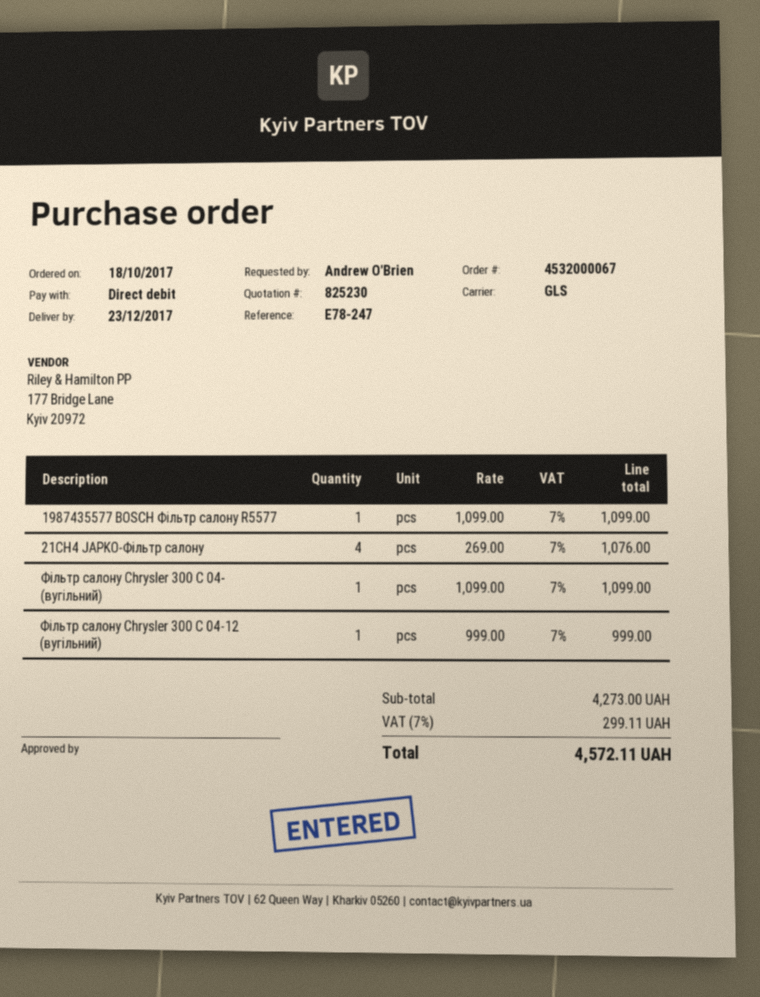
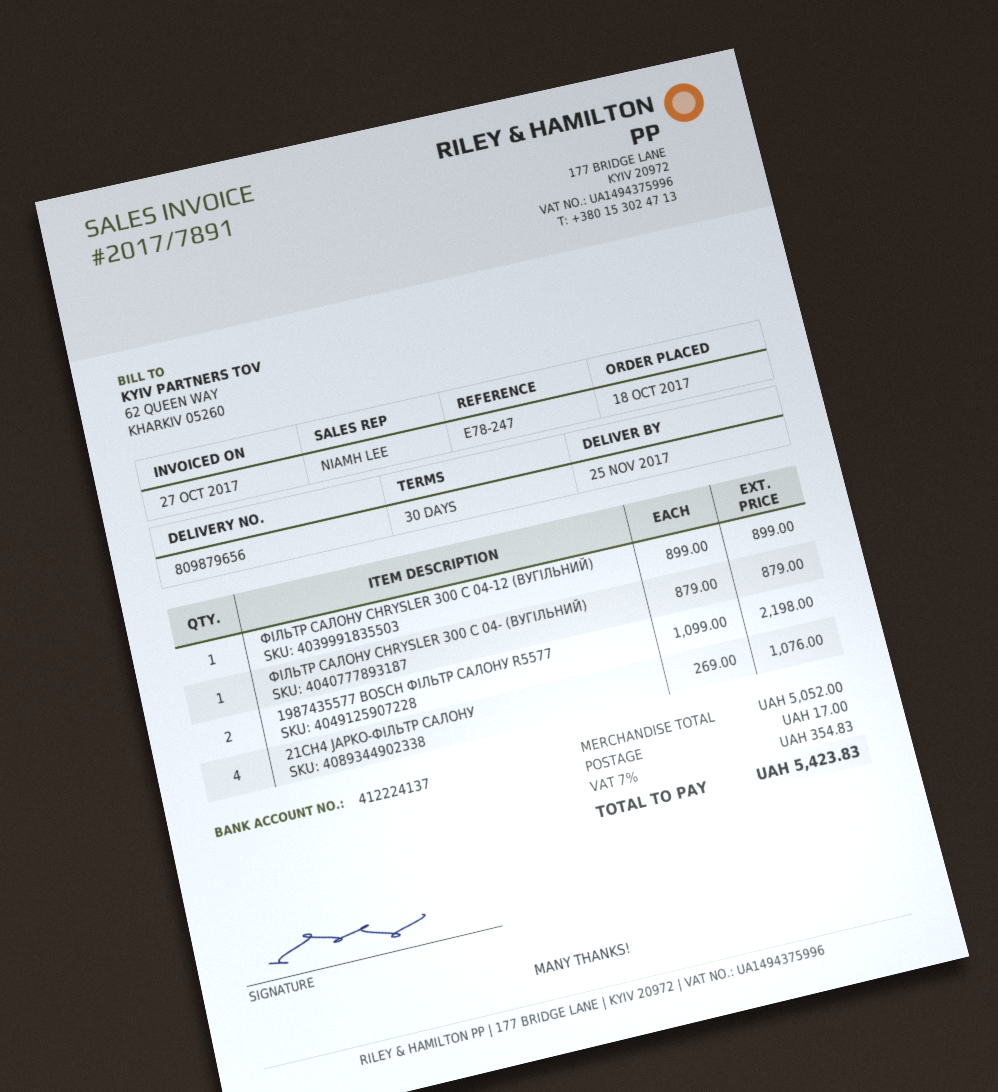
delivery date: 2017-12-23 -> 2017-11-25
1987435577 BOSCH Фільтр салону R5577: 1 x 1099.00 = 1099.00 -> 2 x 1099.00 = 2198.00
Фільтр салону Chrysler 300 C 04- (вугільний): 1 x 1099.00 = 1099.00 -> 1 x 879.00 = 879.00
Фільтр салону Chrysler 300 C 04-12 (вугільний): 1 x 999.00 = 999.00 -> 1 x 899.00 = 899.00
subtotal: 4273.00 -> 5052.00
shipping: none -> 17.00
tax: 7% = 299.11 -> 7% = 354.83
total: 4572.11 -> 5423.83

